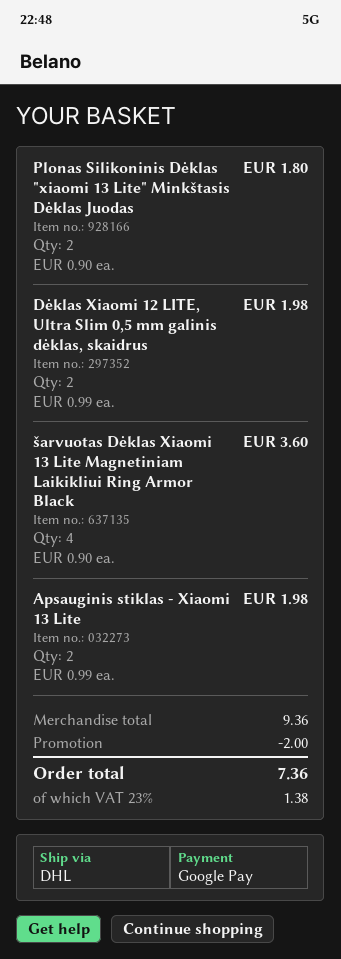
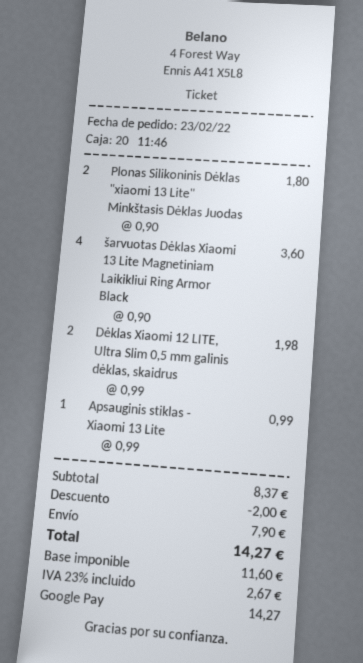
Apsauginis stiklas - Xiaomi 13 Lite: 2 x 0.99 = 1.98 -> 1 x 0.99 = 0.99
subtotal: 9.36 -> 8.37
shipping: none -> 7.90
tax: 23% = 1.38 -> 23% = 2.67
total: 7.36 -> 14.27

